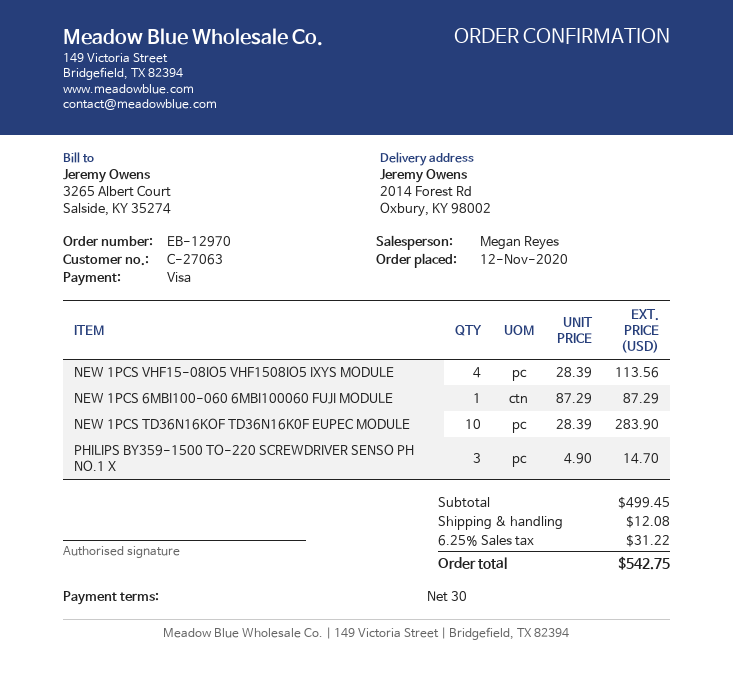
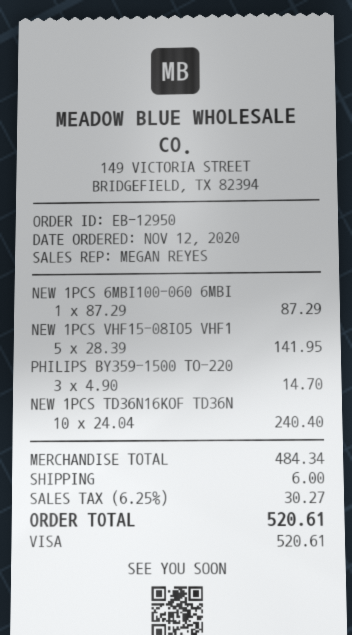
order number: EB-12970 -> EB-12950
NEW 1PCS VHF15-08IO5 VHF1508IO5 IXYS MODULE: 4 x 28.39 = 113.56 -> 5 x 28.39 = 141.95
NEW 1PCS TD36N16KOF TD36N16K0F EUPEC MODULE: 10 x 28.39 = 283.90 -> 10 x 24.04 = 240.40
subtotal: 499.45 -> 484.34
shipping: 12.08 -> 6.00
tax: 6.25% = 31.22 -> 6.25% = 30.27
total: 542.75 -> 520.61

